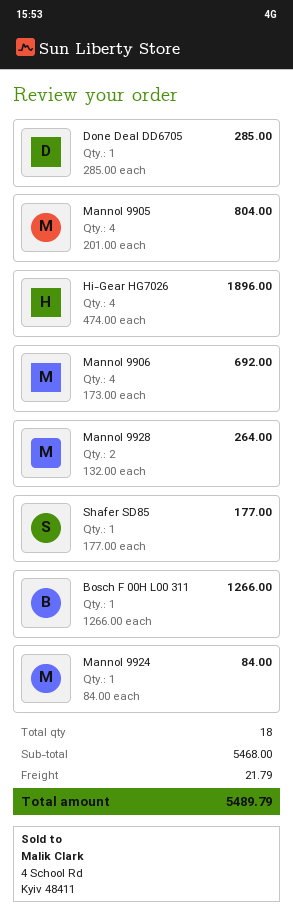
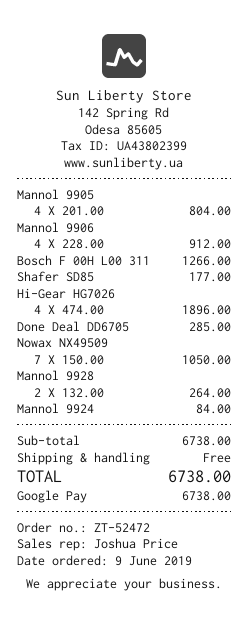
Mannol 9906: 4 x 173.00 = 692.00 -> 4 x 228.00 = 912.00
Nowax NX49509: none -> 7 x 150.00 = 1050.00
subtotal: 5468.00 -> 6738.00
shipping: 21.79 -> 0.00
total: 5489.79 -> 6738.00

